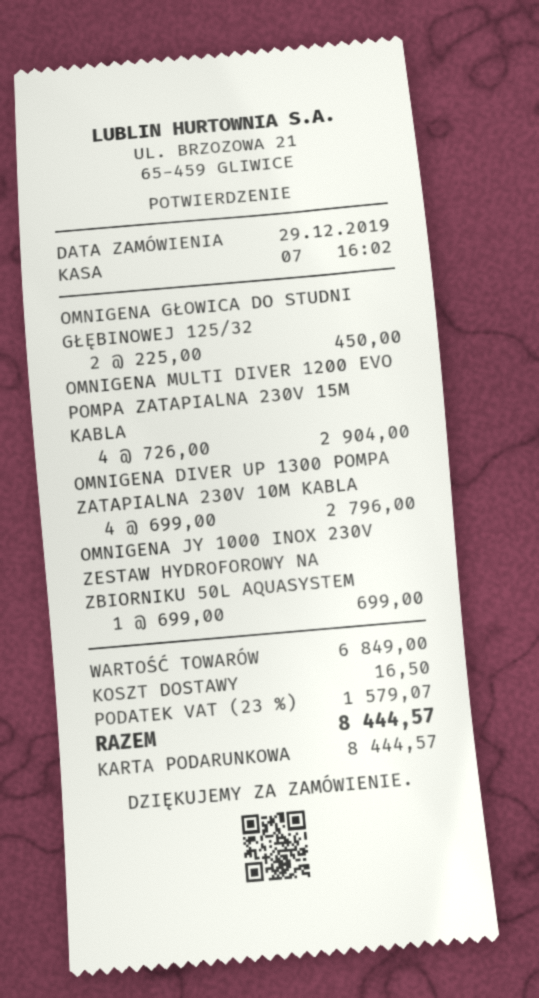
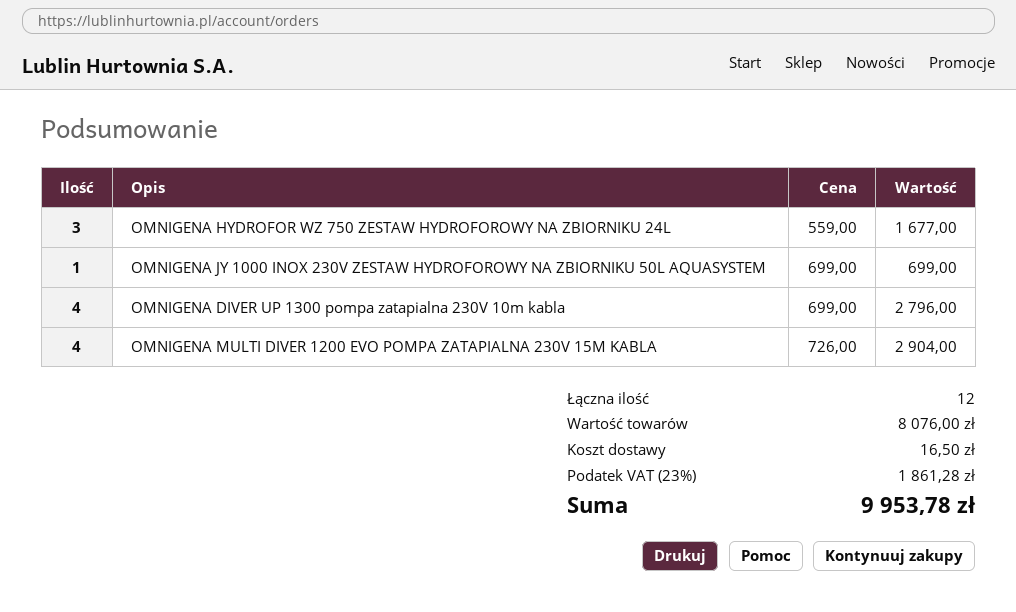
OMNIGENA GŁOWICA DO STUDNI GŁĘBINOWEJ 125/32: 2 x 225.00 = 450.00 -> none
OMNIGENA HYDROFOR WZ 750 ZESTAW HYDROFOROWY NA ZBIORNIKU 24L: none -> 3 x 559.00 = 1677.00
subtotal: 6849.00 -> 8076.00
tax: 23% = 1579.07 -> 23% = 1861.28
total: 8444.57 -> 9953.78

